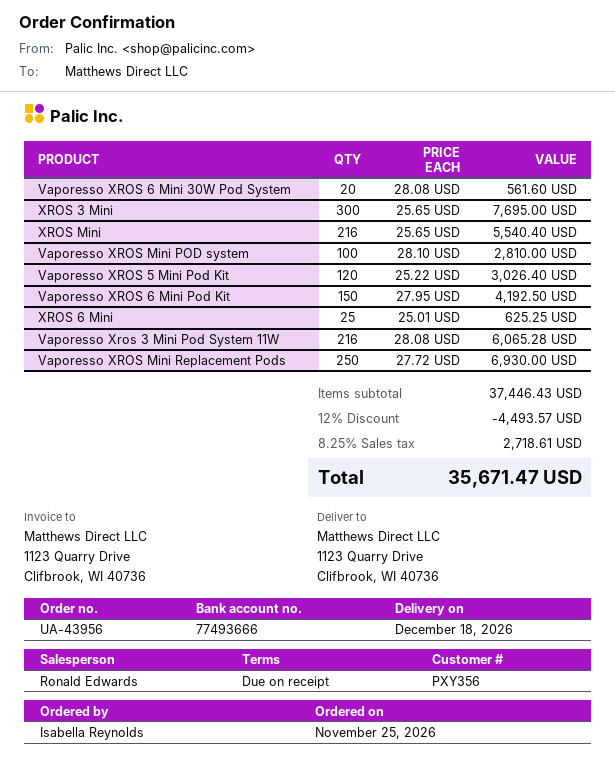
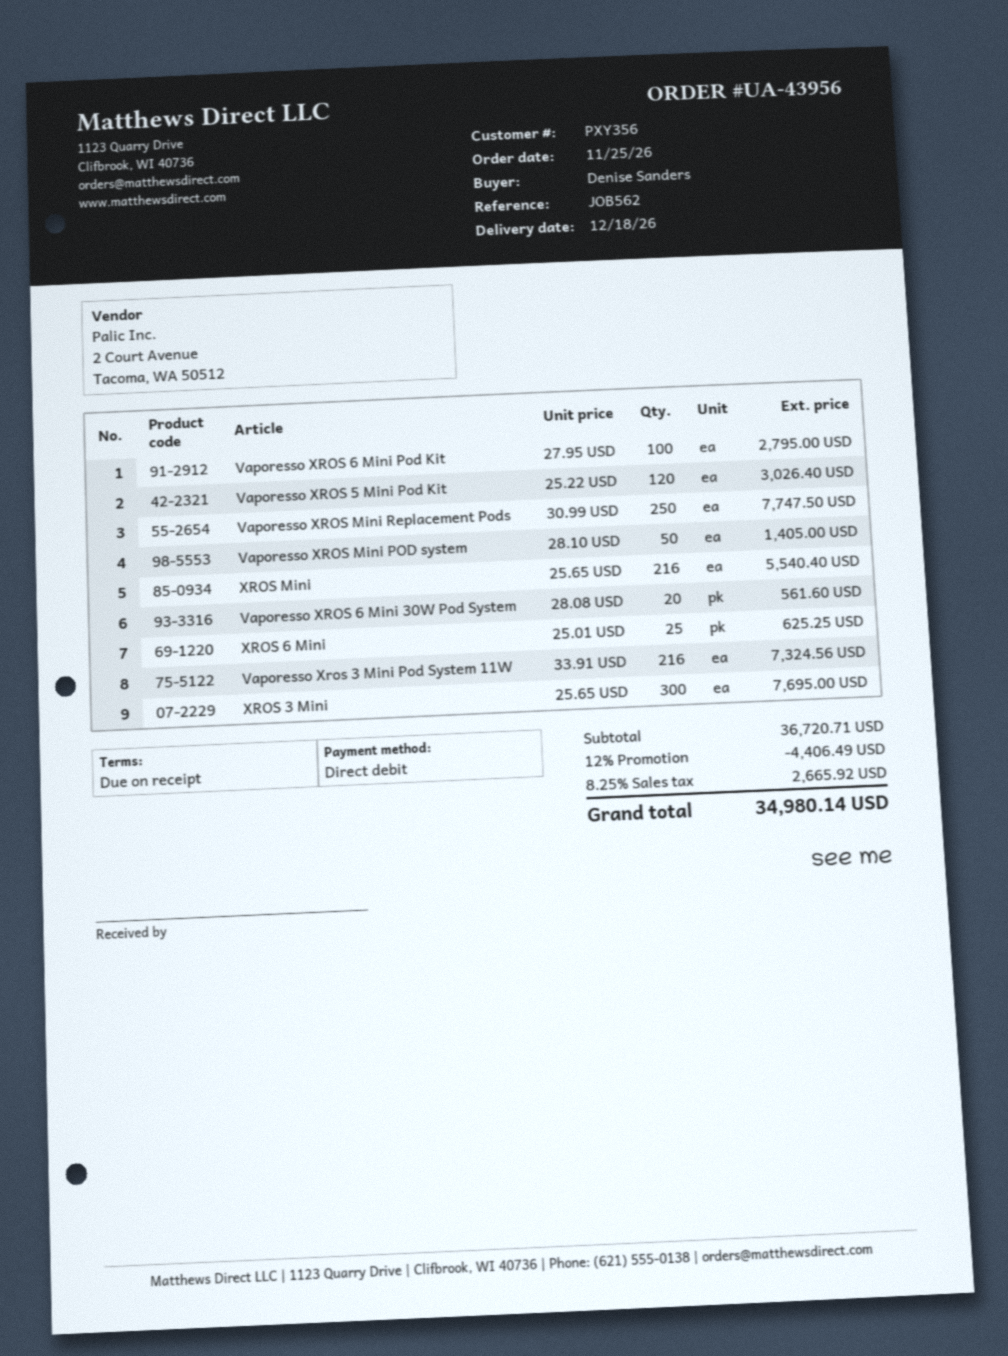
ordered by: Isabella Reynolds -> Denise Sanders
Vaporesso XROS Mini POD system: 100 x 28.10 = 2810.00 -> 50 x 28.10 = 1405.00
Vaporesso XROS 6 Mini Pod Kit: 150 x 27.95 = 4192.50 -> 100 x 27.95 = 2795.00
Vaporesso Xros 3 Mini Pod System 11W: 216 x 28.08 = 6065.28 -> 216 x 33.91 = 7324.56
Vaporesso XROS Mini Replacement Pods: 250 x 27.72 = 6930.00 -> 250 x 30.99 = 7747.50
subtotal: 37446.43 -> 36720.71
discount: 12% = 4493.57 -> 12% = 4406.49
tax: 8.25% = 2718.61 -> 8.25% = 2665.92
total: 35671.47 -> 34980.14

